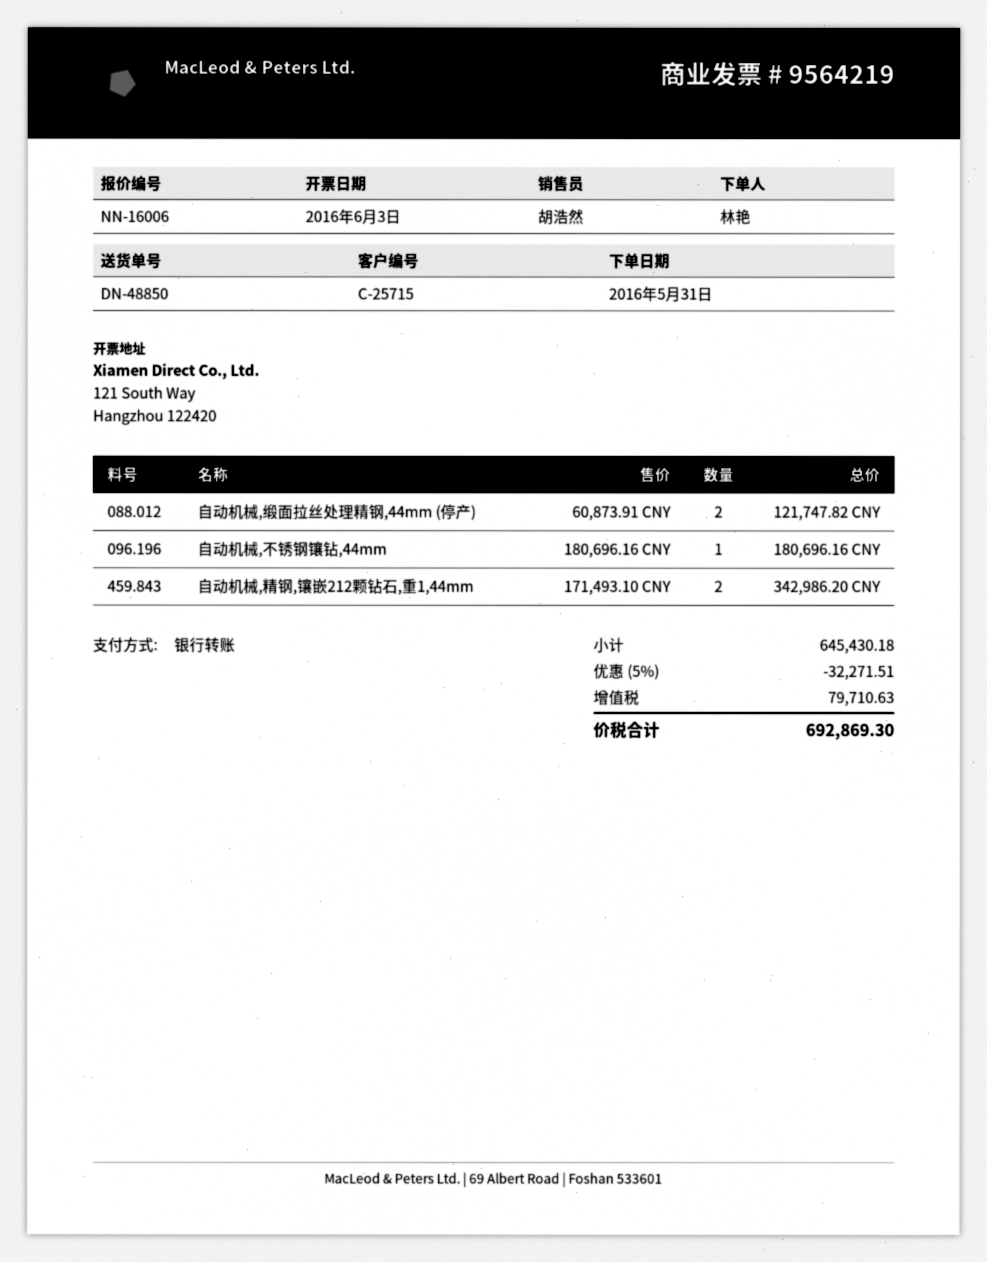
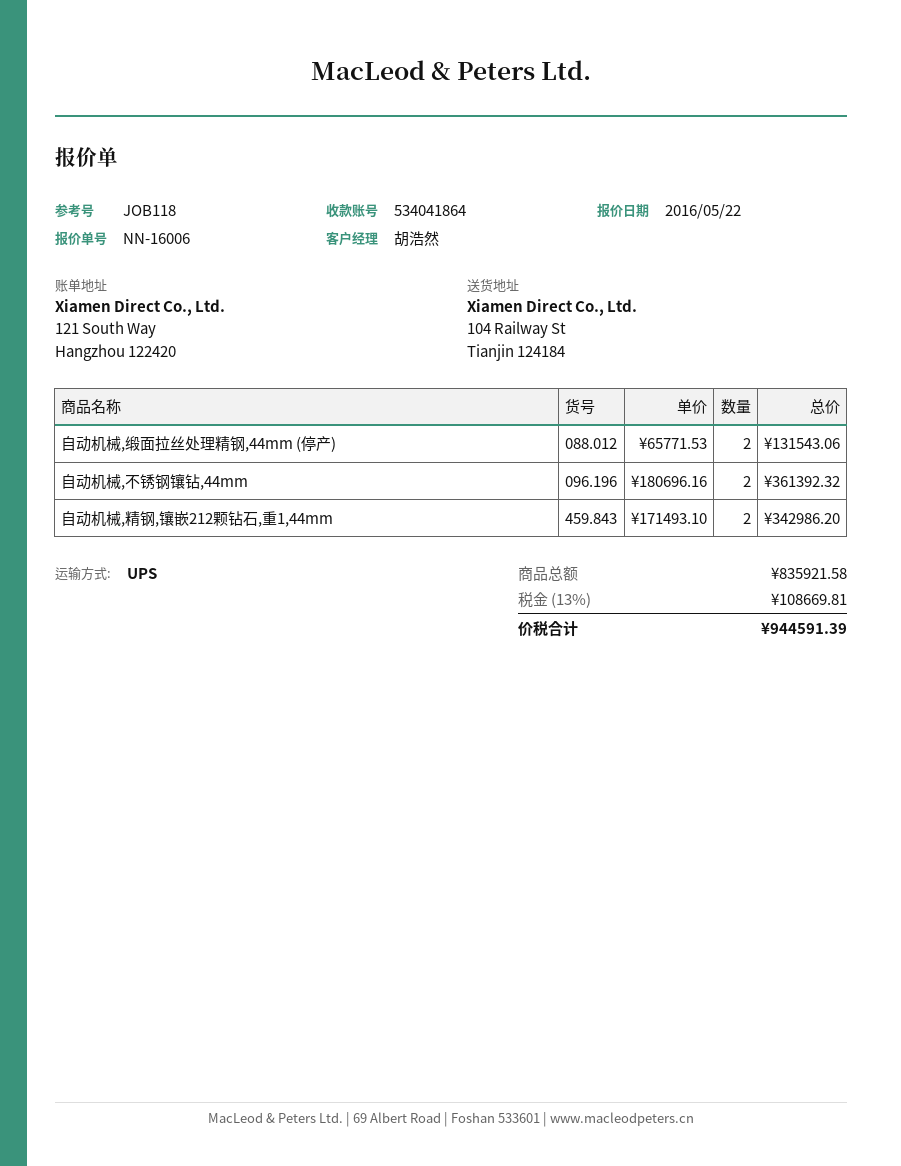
自动机械,缎面拉丝处理精钢,44mm (停产): 2 x 60873.91 = 121747.82 -> 2 x 65771.53 = 131543.06
自动机械,不锈钢镶钻,44mm: 1 x 180696.16 = 180696.16 -> 2 x 180696.16 = 361392.32
subtotal: 645430.18 -> 835921.58
discount: 5% = 32271.51 -> none
tax: 79710.63 -> 108669.81
total: 692869.30 -> 944591.39

